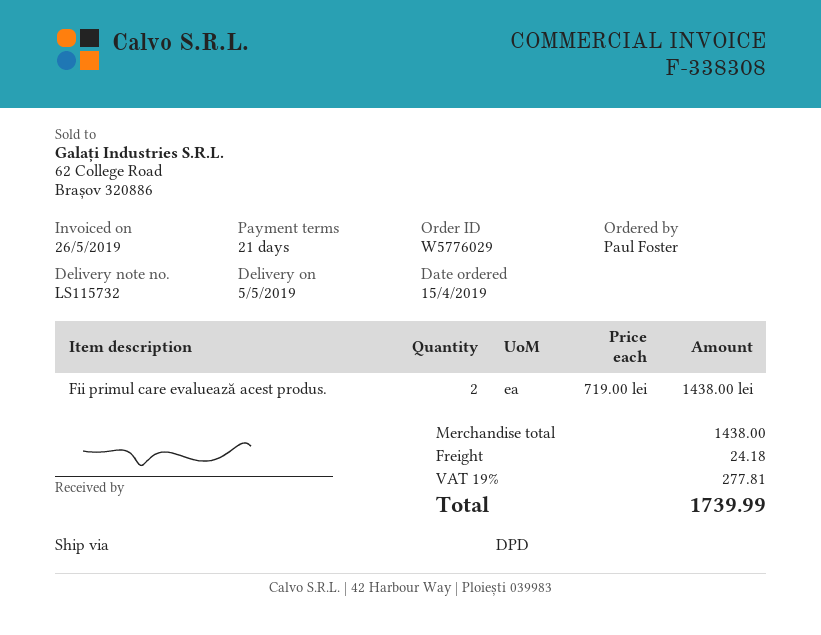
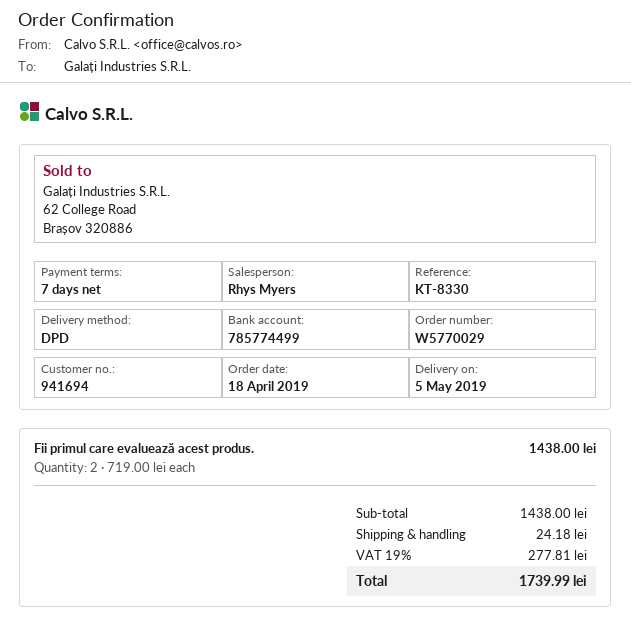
order number: W5776029 -> W5770029
order date: 2019-04-15 -> 2019-04-18
payment terms: 21 days -> 7 days

